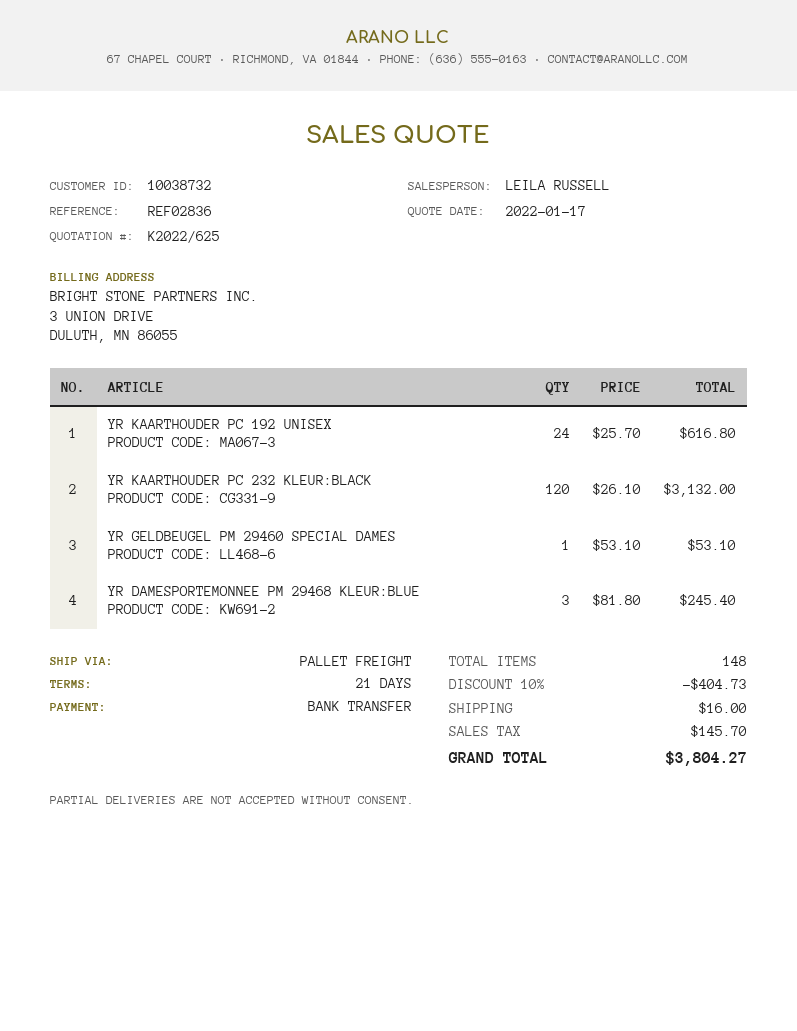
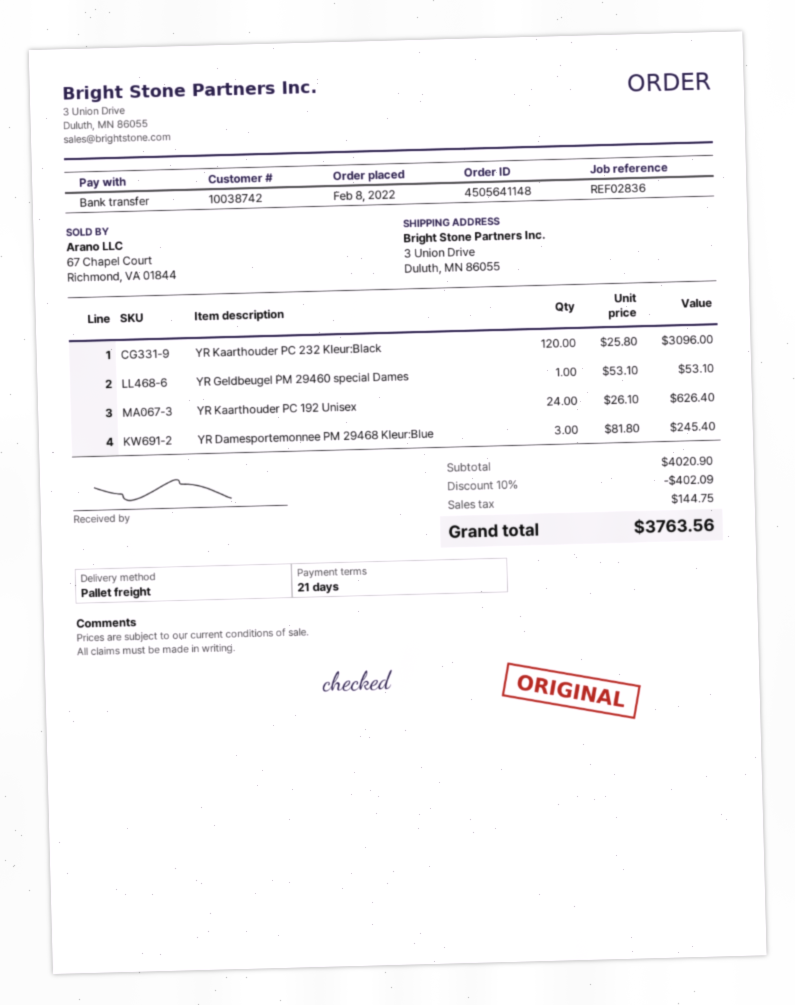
customer number: 10038732 -> 10038742
YR KAARTHOUDER PC 192 UNISEX: 24 x 25.70 = 616.80 -> 24 x 26.10 = 626.40
YR KAARTHOUDER PC 232 KLEUR:BLACK: 120 x 26.10 = 3132.00 -> 120 x 25.80 = 3096.00
discount: 10% = 404.73 -> 10% = 402.09
shipping: 16.00 -> none
tax: 145.70 -> 144.75
total: 3804.27 -> 3763.56

